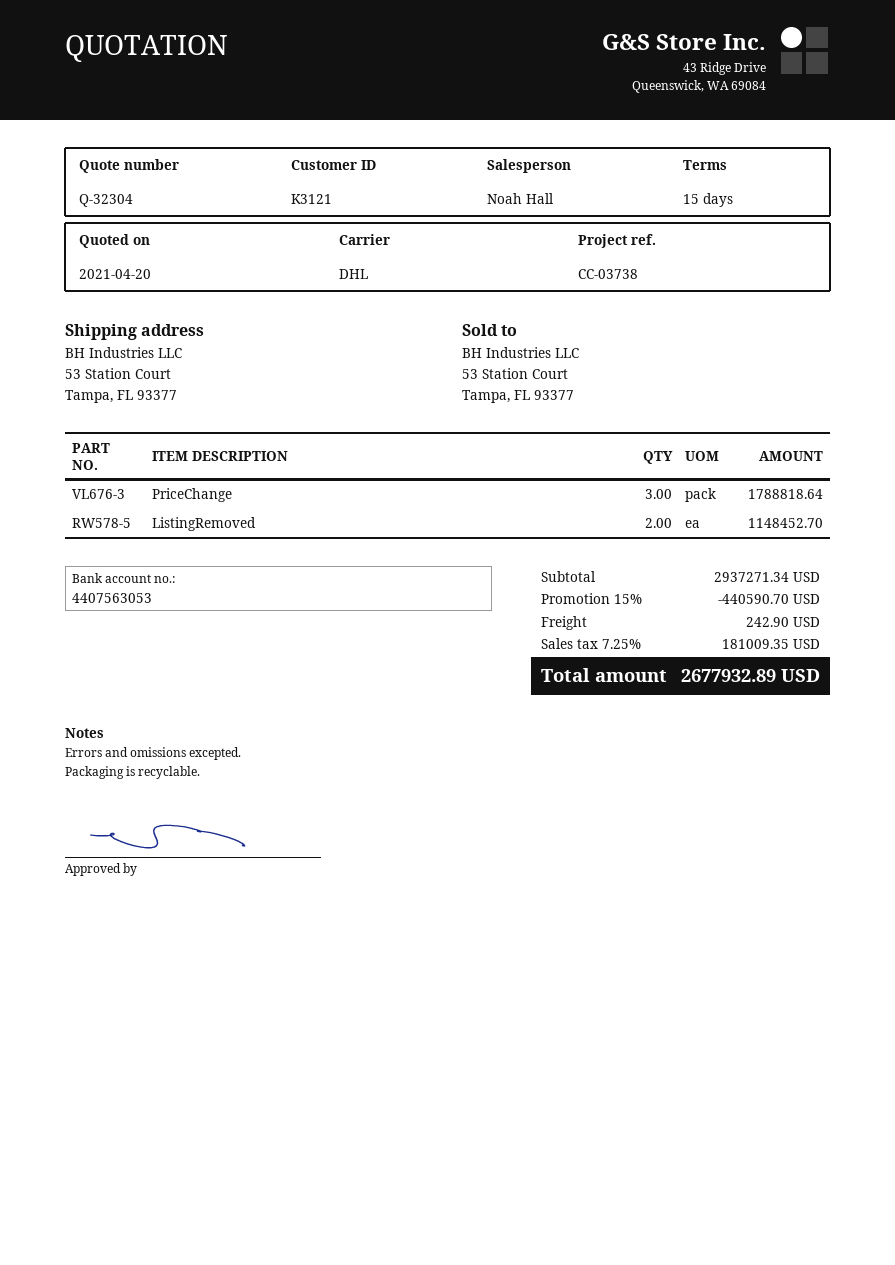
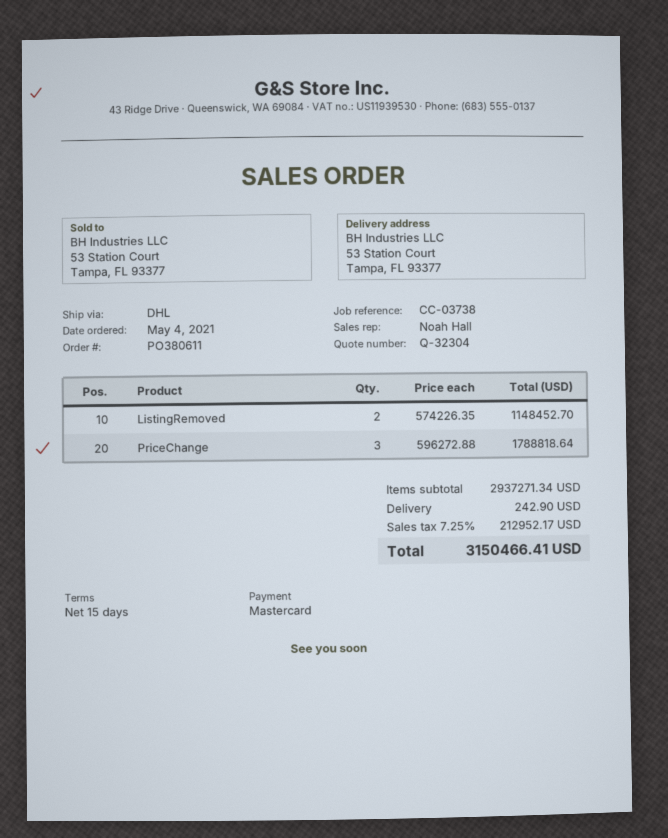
discount: 15% = 440590.70 -> none
tax: 7.25% = 181009.35 -> 7.25% = 212952.17
total: 2677932.89 -> 3150466.41

